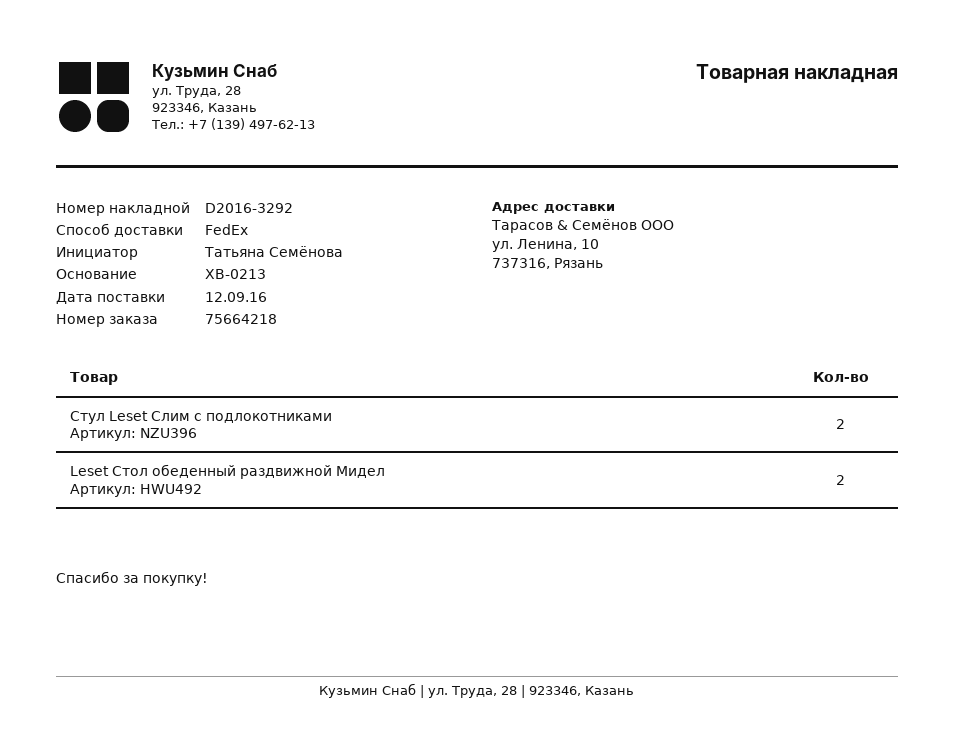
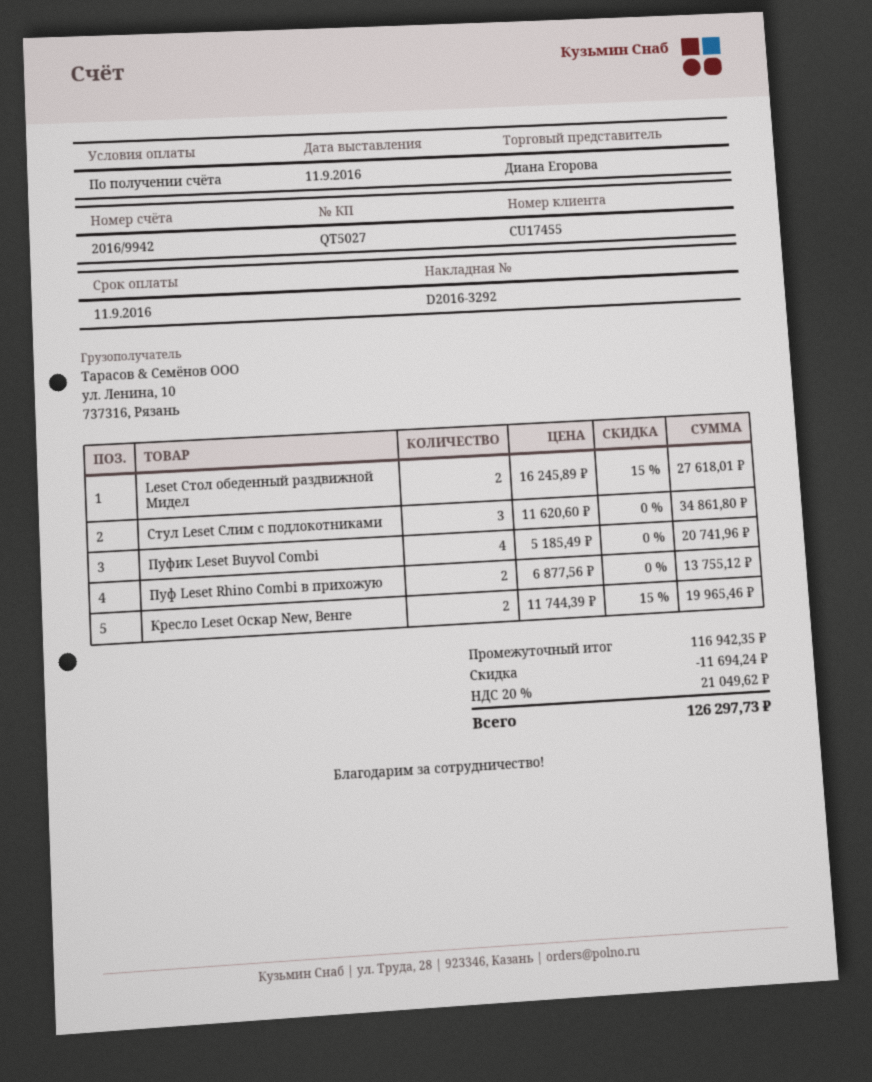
Стул Leset Слим с подлокотниками: 2 -> 3
Пуфик Leset Buyvol Combi: none -> 4
Пуф Leset Rhino Combi в прихожую: none -> 2
Кресло Leset Оскар New, Венге: none -> 2

